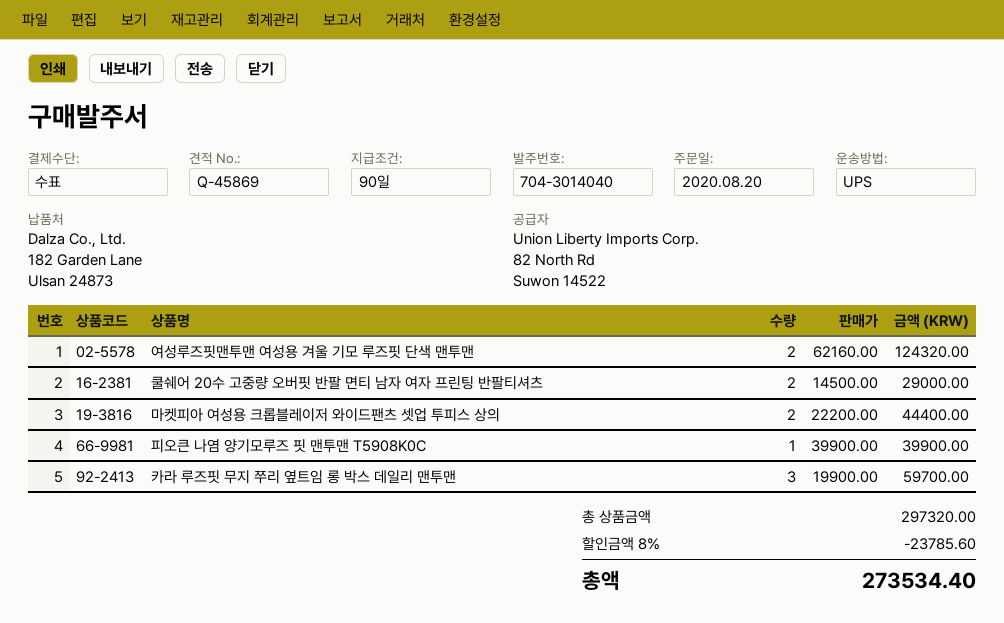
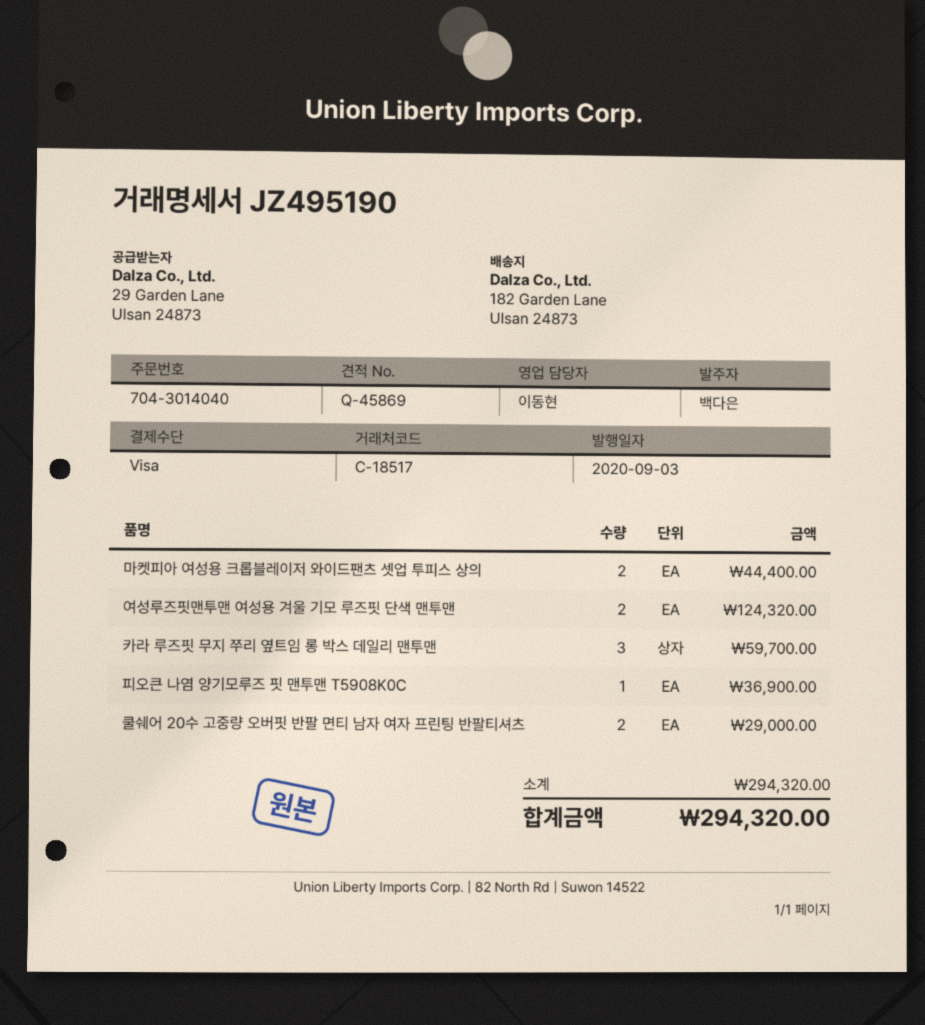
payment method: cheque -> Visa
피오큰 나염 양기모루즈 핏 맨투맨 T5908K0C: 1 for 39900.00 -> 1 for 36900.00
subtotal: 297320.00 -> 294320.00
discount: 8% = 23785.60 -> none
total: 273534.40 -> 294320.00

